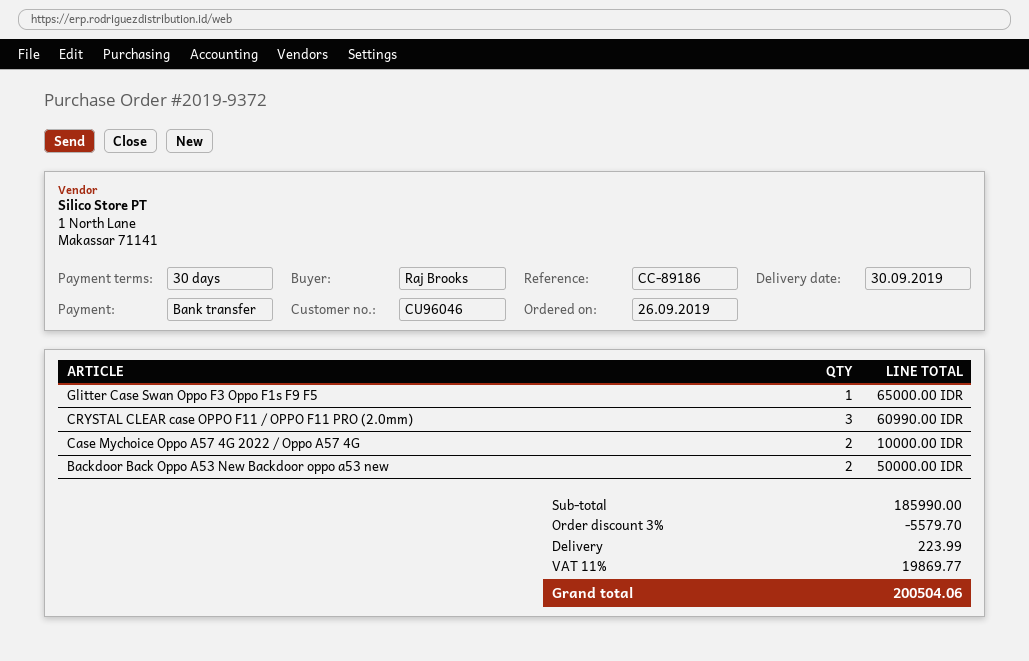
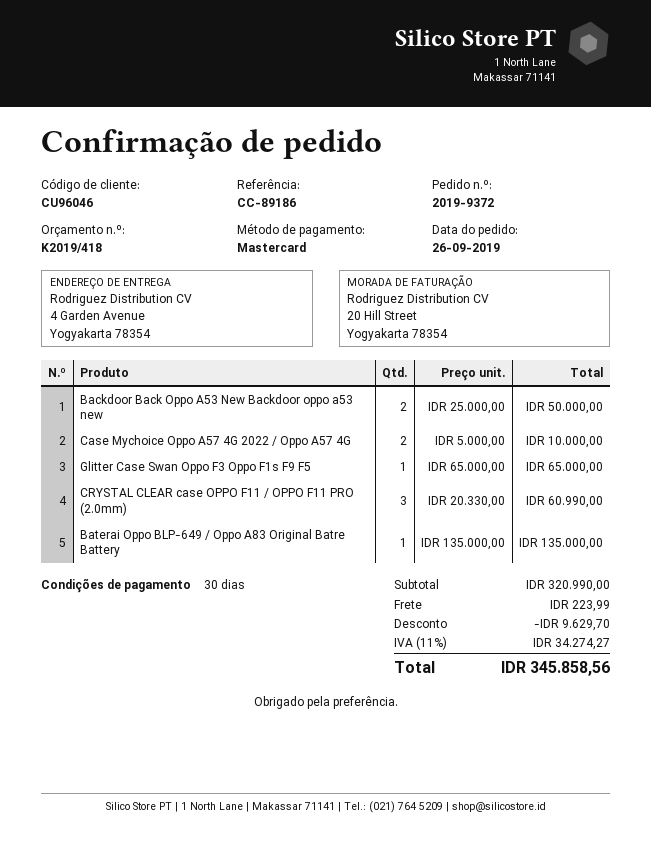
payment method: bank transfer -> Mastercard
Baterai Oppo BLP-649 / Oppo A83 Original Batre Battery: none -> 1 for 135000.00
subtotal: 185990.00 -> 320990.00
discount: 5579.70 -> 9629.70
tax: 11% = 19869.77 -> 11% = 34274.27
total: 200504.06 -> 345858.56

